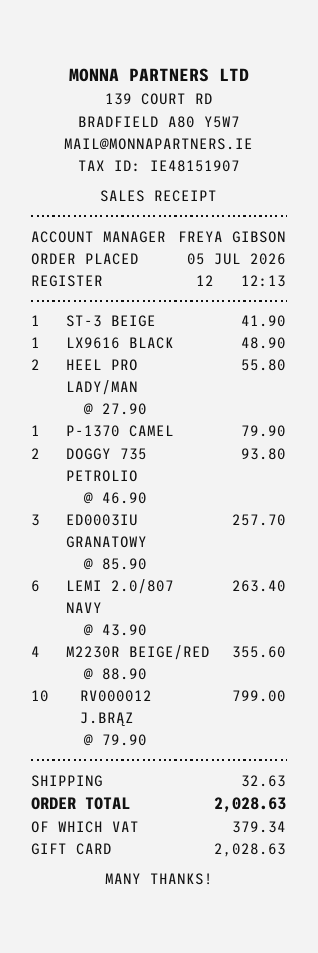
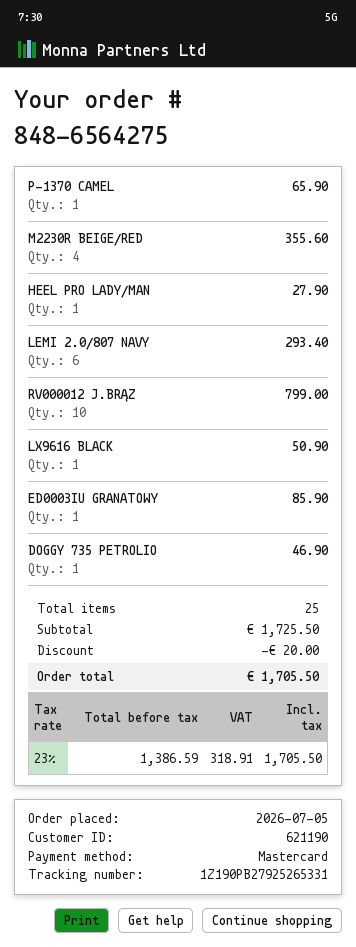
payment method: gift card -> Mastercard
ST-3 BEIGE: 1 for 41.90 -> none
LX9616 BLACK: 1 for 48.90 -> 1 for 50.90
HEEL PRO LADY/MAN: 2 for 55.80 -> 1 for 27.90
P-1370 CAMEL: 1 for 79.90 -> 1 for 65.90
DOGGY 735 PETROLIO: 2 for 93.80 -> 1 for 46.90
ED0003IU GRANATOWY: 3 for 257.70 -> 1 for 85.90
LEMI 2.0/807 NAVY: 6 for 263.40 -> 6 for 293.40
discount: none -> 20.00
shipping: 32.63 -> none
tax: 379.34 -> 318.91
total: 2028.63 -> 1705.50

